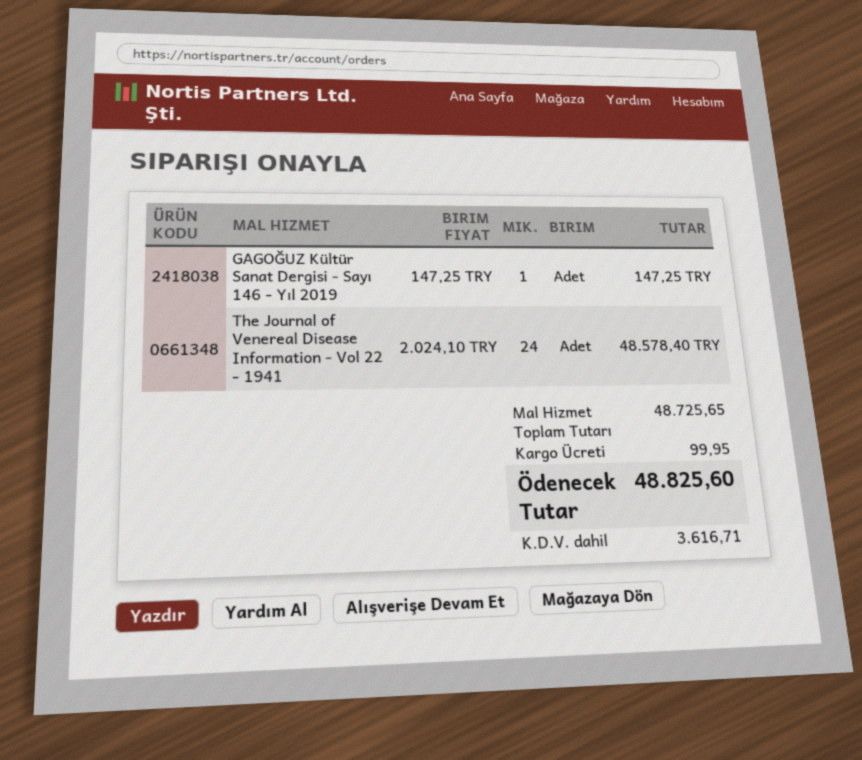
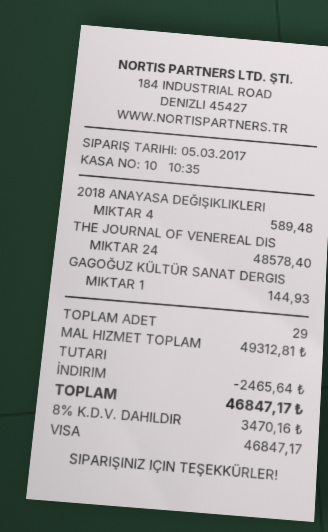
GAGOĞUZ Kültür Sanat Dergisi - Sayı 146 - Yıl 2019: 1 for 147.25 -> 1 for 144.93
2018 ANAYASA DEĞIŞIKLIKLERI: none -> 4 for 589.48
subtotal: 48725.65 -> 49312.81
discount: none -> 2465.64
shipping: 99.95 -> none
tax: 3616.71 -> 3470.16
total: 48825.60 -> 46847.17

